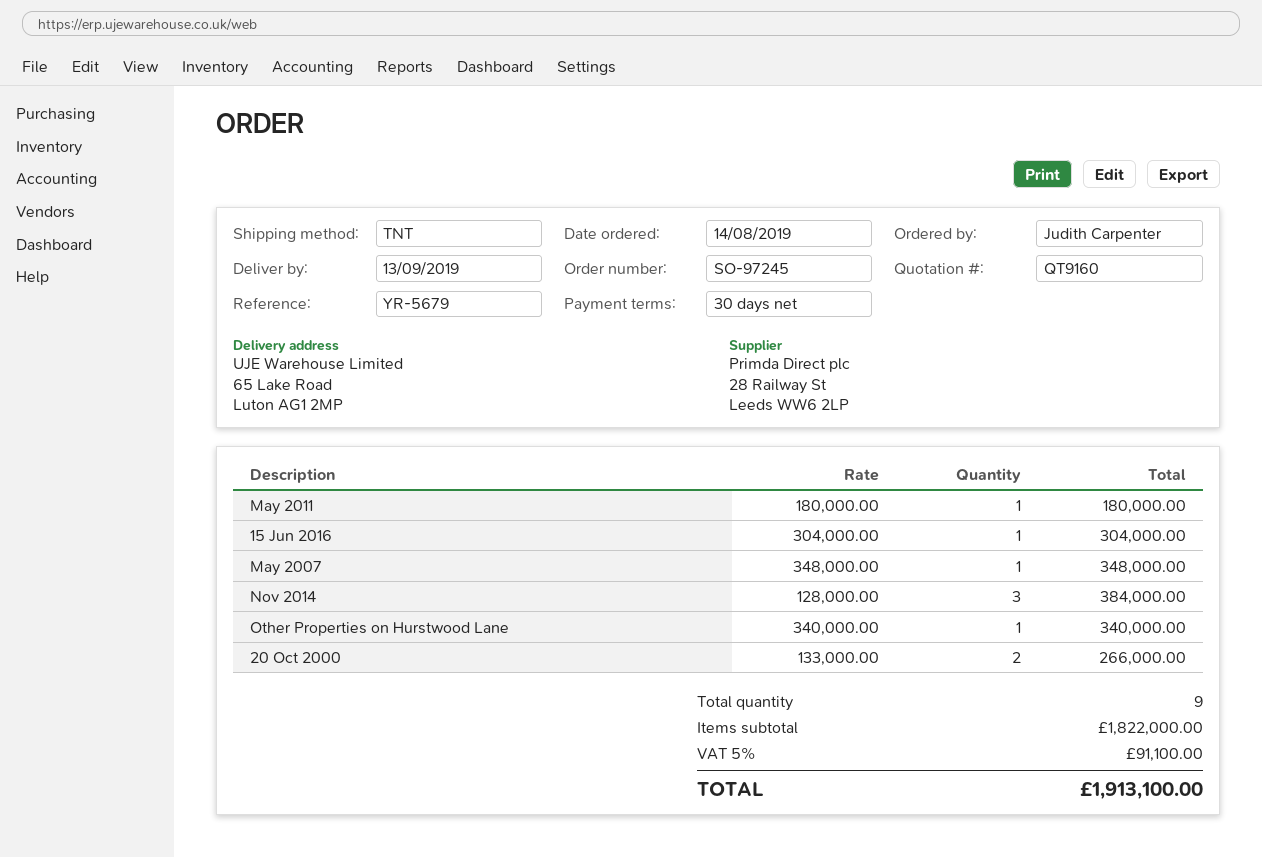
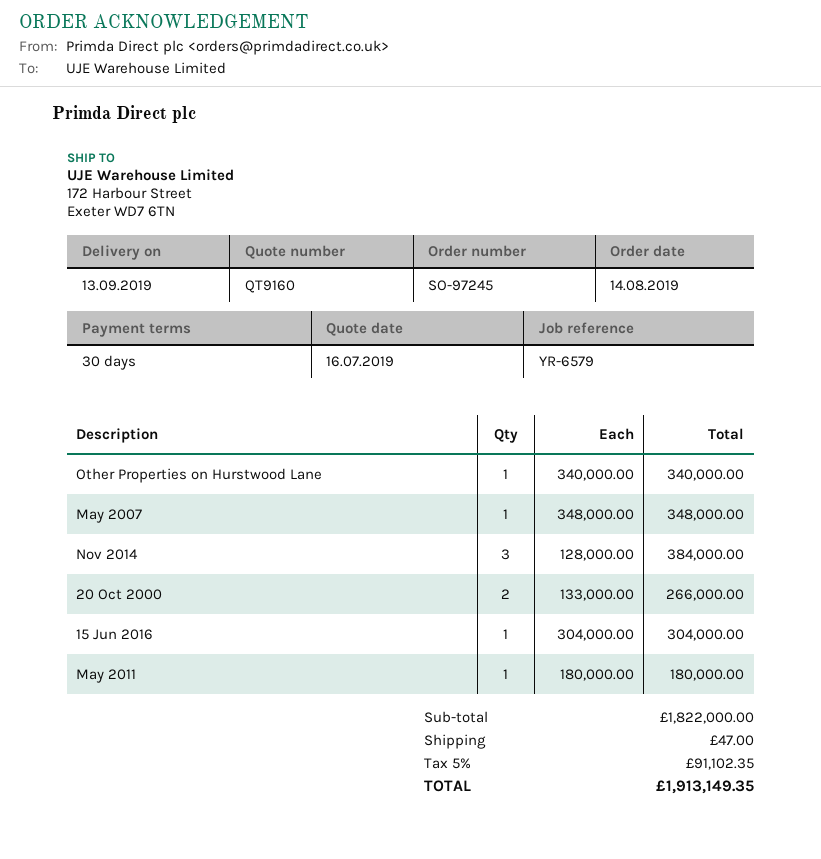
reference: YR-5679 -> YR-6579
ship to: 65 Lake Road, Luton AG1 2MP -> 172 Harbour Street, Exeter WD7 6TN
shipping: none -> 47.00
tax: 5% = 91100.00 -> 5% = 91102.35
total: 1913100.00 -> 1913149.35

